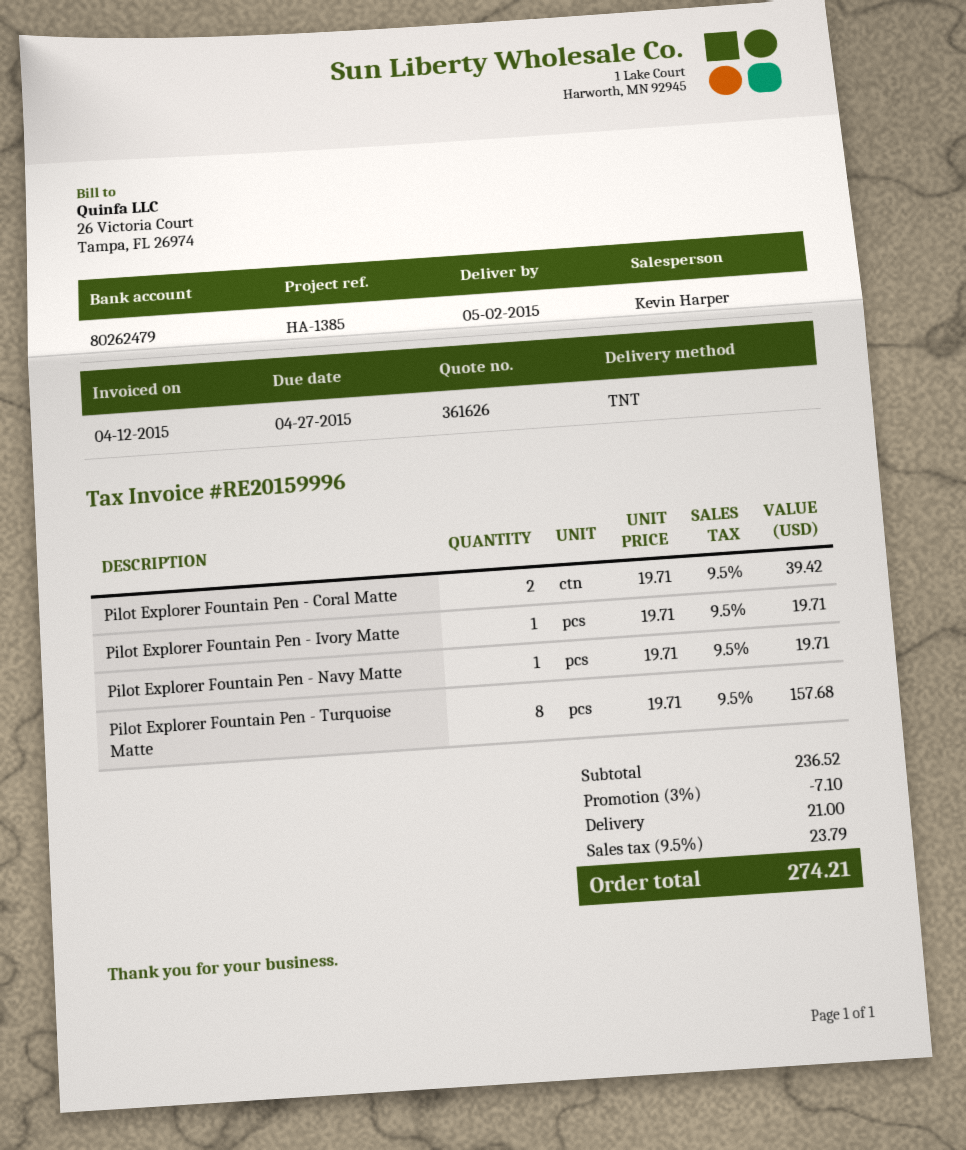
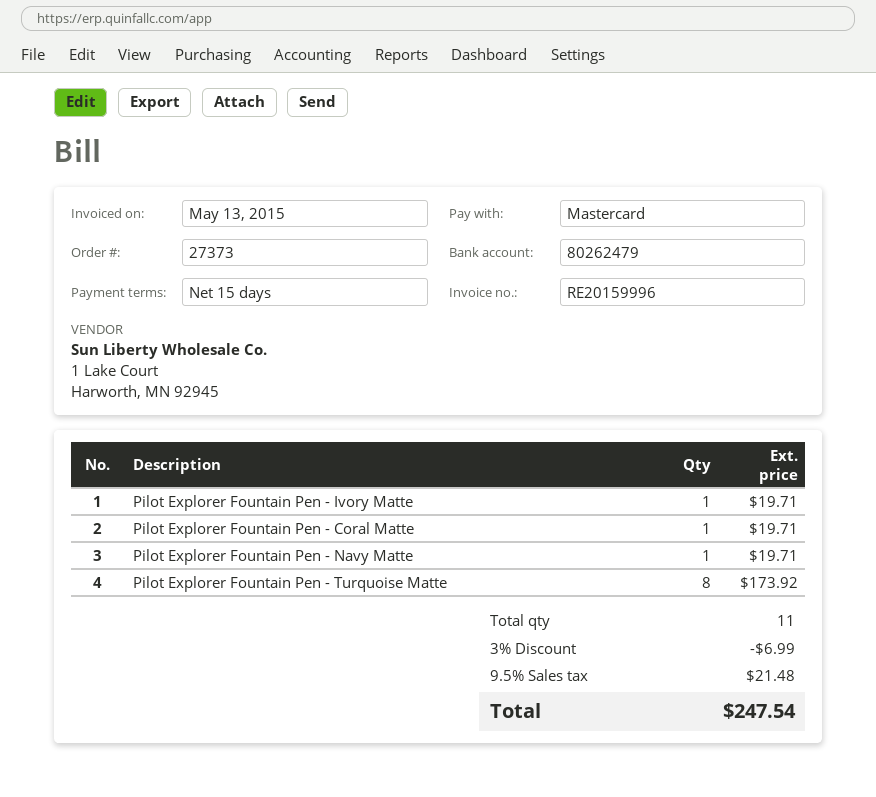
invoice date: 2015-04-12 -> 2015-05-13
Pilot Explorer Fountain Pen - Coral Matte: 2 for 39.42 -> 1 for 19.71
Pilot Explorer Fountain Pen - Turquoise Matte: 8 for 157.68 -> 8 for 173.92
discount: 3% = 7.10 -> 3% = 6.99
shipping: 21.00 -> none
tax: 9.5% = 23.79 -> 9.5% = 21.48
total: 274.21 -> 247.54

